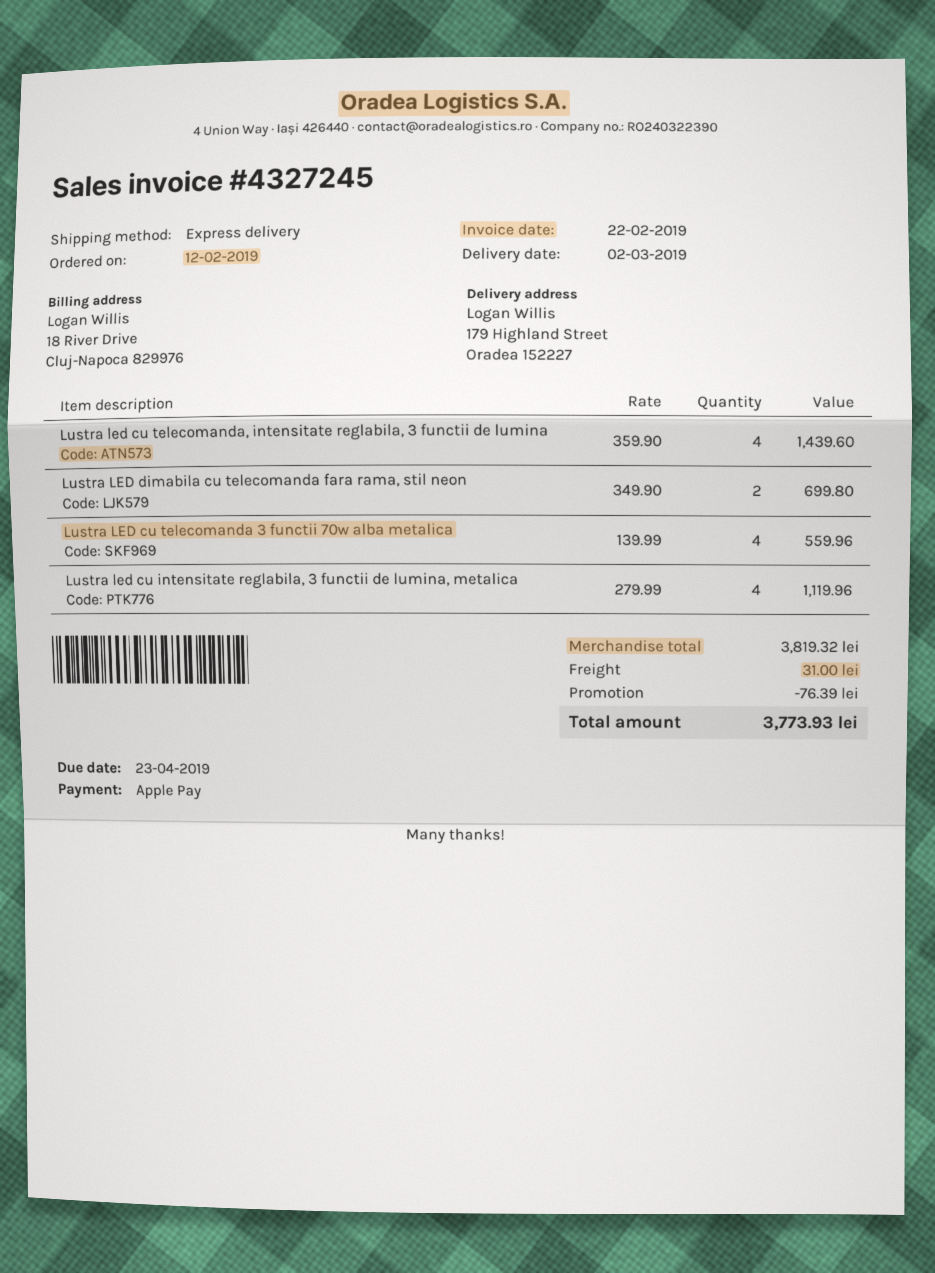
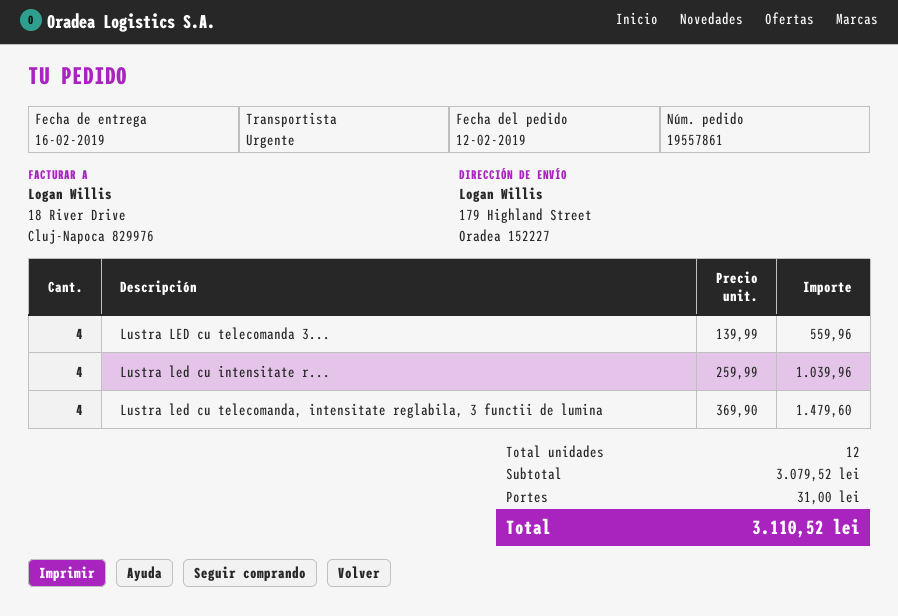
delivery date: 2019-03-02 -> 2019-02-16
Lustra led cu telecomanda, intensitate reglabila, 3 functii de lumina: 4 x 359.90 = 1439.60 -> 4 x 369.90 = 1479.60
Lustra LED dimabila cu telecomanda fara rama, stil neon: 2 x 349.90 = 699.80 -> none
Lustra led cu intensitate reglabila, 3 functii de lumina, metalica: 4 x 279.99 = 1119.96 -> 4 x 259.99 = 1039.96
subtotal: 3819.32 -> 3079.52
discount: 76.39 -> none
total: 3773.93 -> 3110.52

